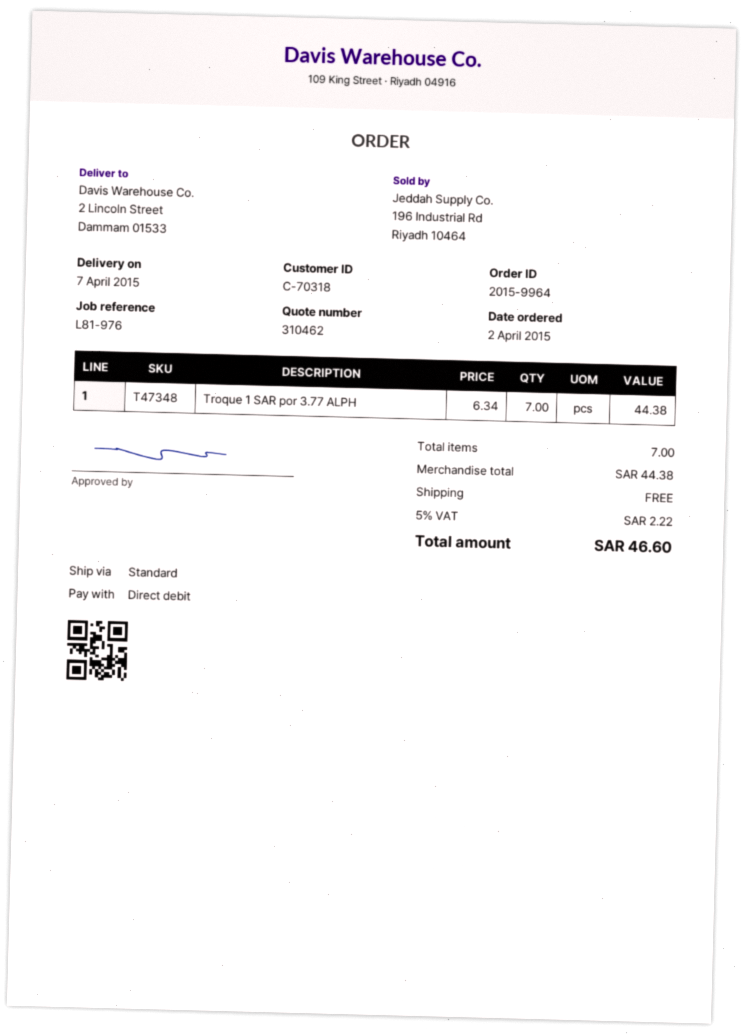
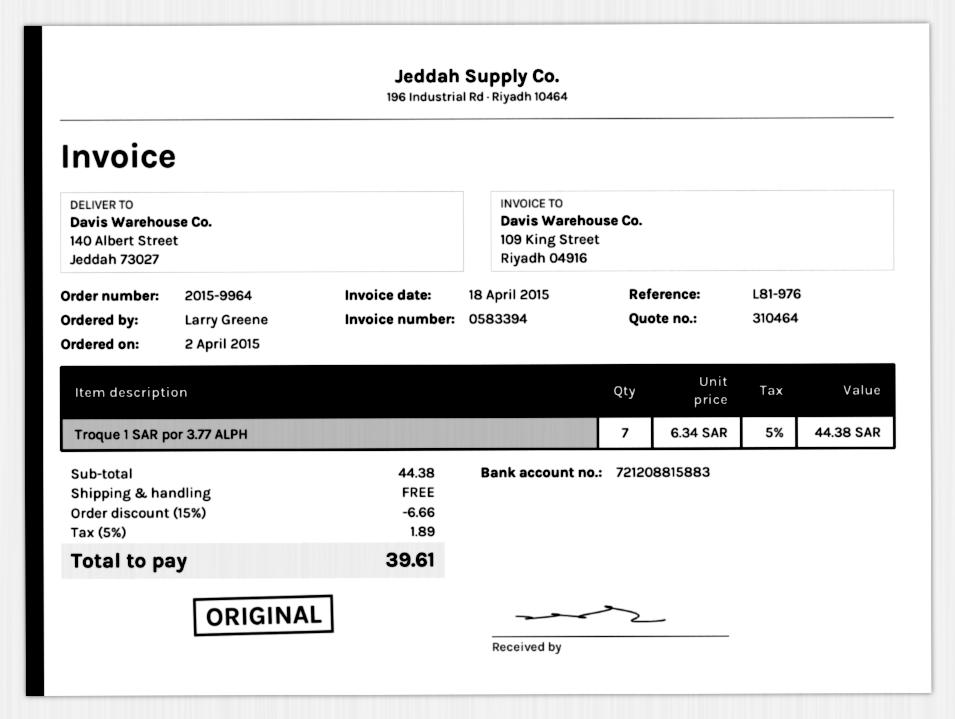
quote number: 310462 -> 310464
ship to: 2 Lincoln Street, Dammam 01533 -> 140 Albert Street, Jeddah 73027
discount: none -> 15% = 6.66
tax: 5% = 2.22 -> 5% = 1.89
total: 46.60 -> 39.61

